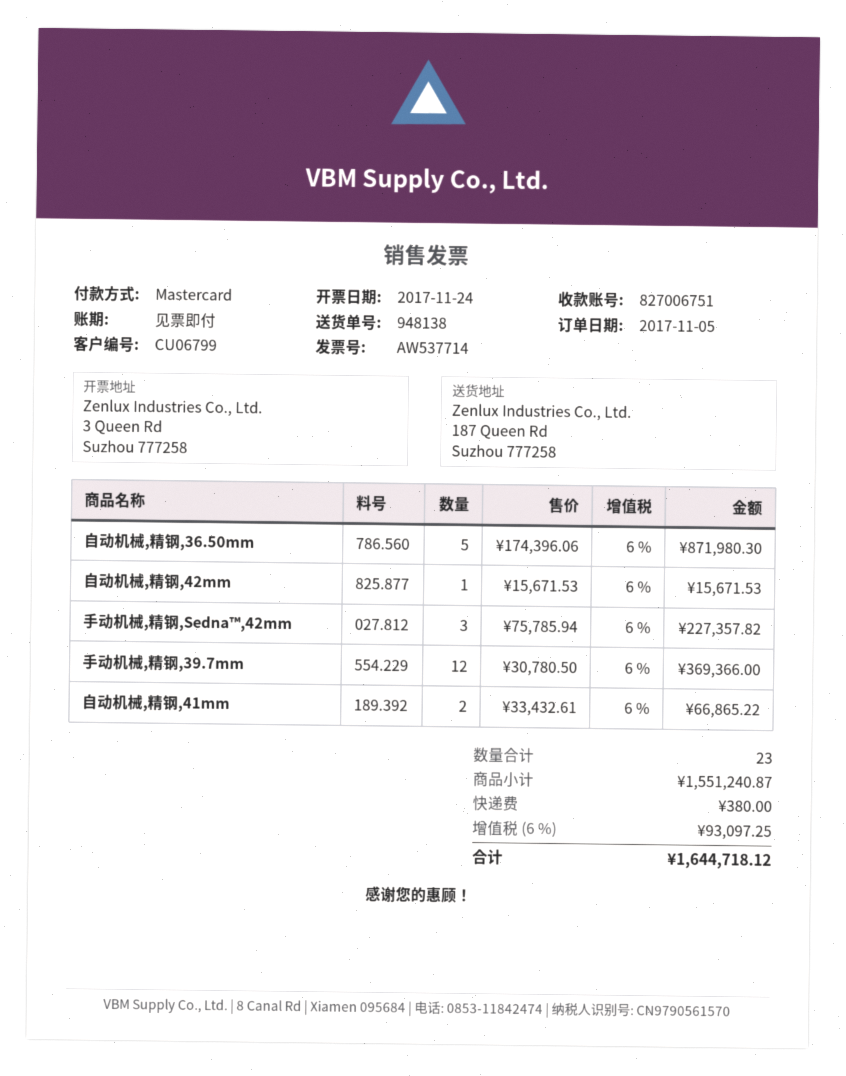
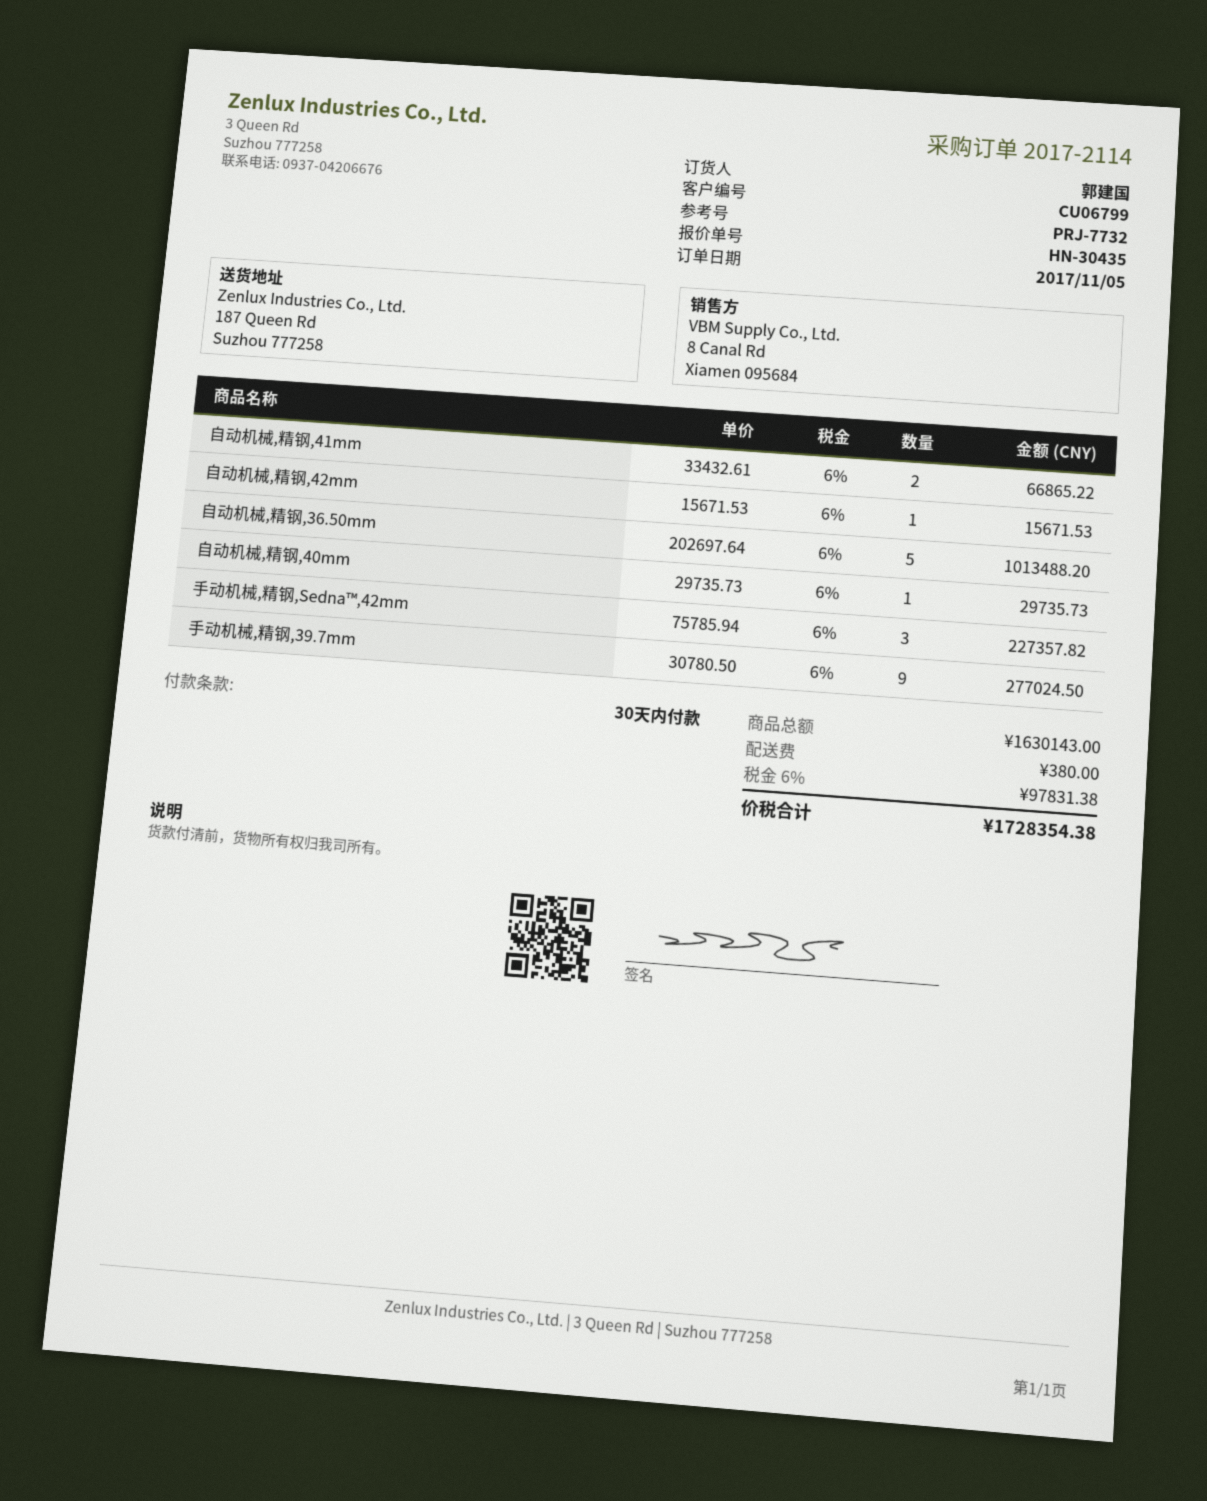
payment terms: on receipt -> 30 days
自动机械,精钢,36.50mm: 5 x 174396.06 = 871980.30 -> 5 x 202697.64 = 1013488.20
手动机械,精钢,39.7mm: 12 x 30780.50 = 369366.00 -> 9 x 30780.50 = 277024.50
自动机械,精钢,40mm: none -> 1 x 29735.73 = 29735.73
subtotal: 1551240.87 -> 1630143.00
tax: 6% = 93097.25 -> 6% = 97831.38
total: 1644718.12 -> 1728354.38

